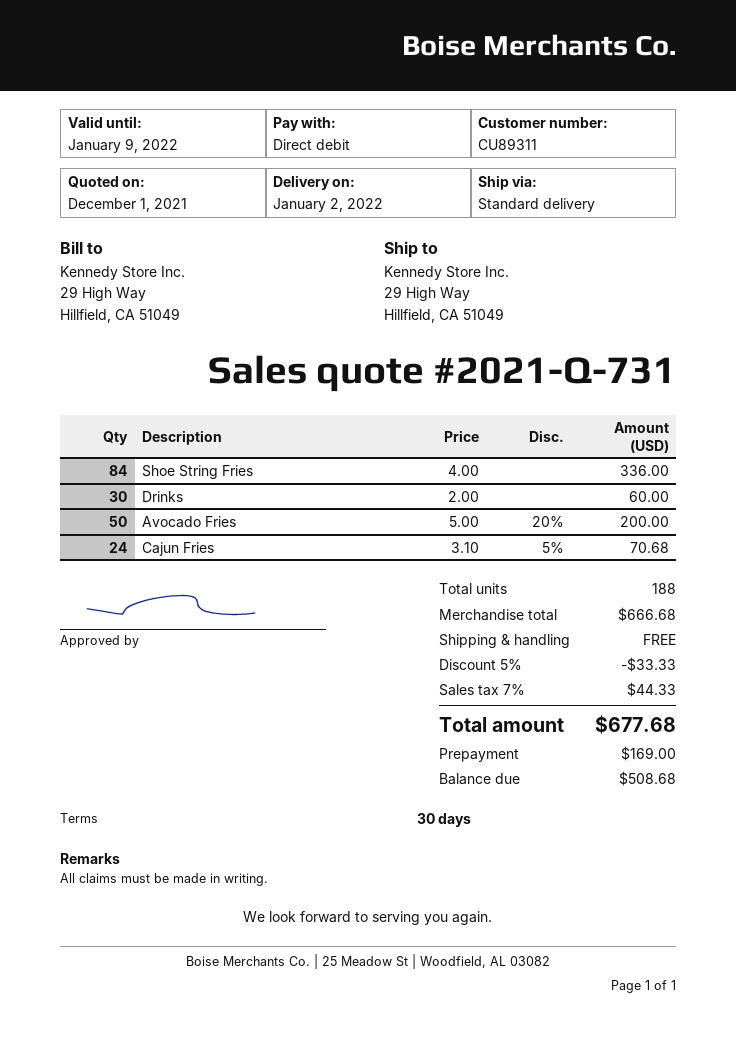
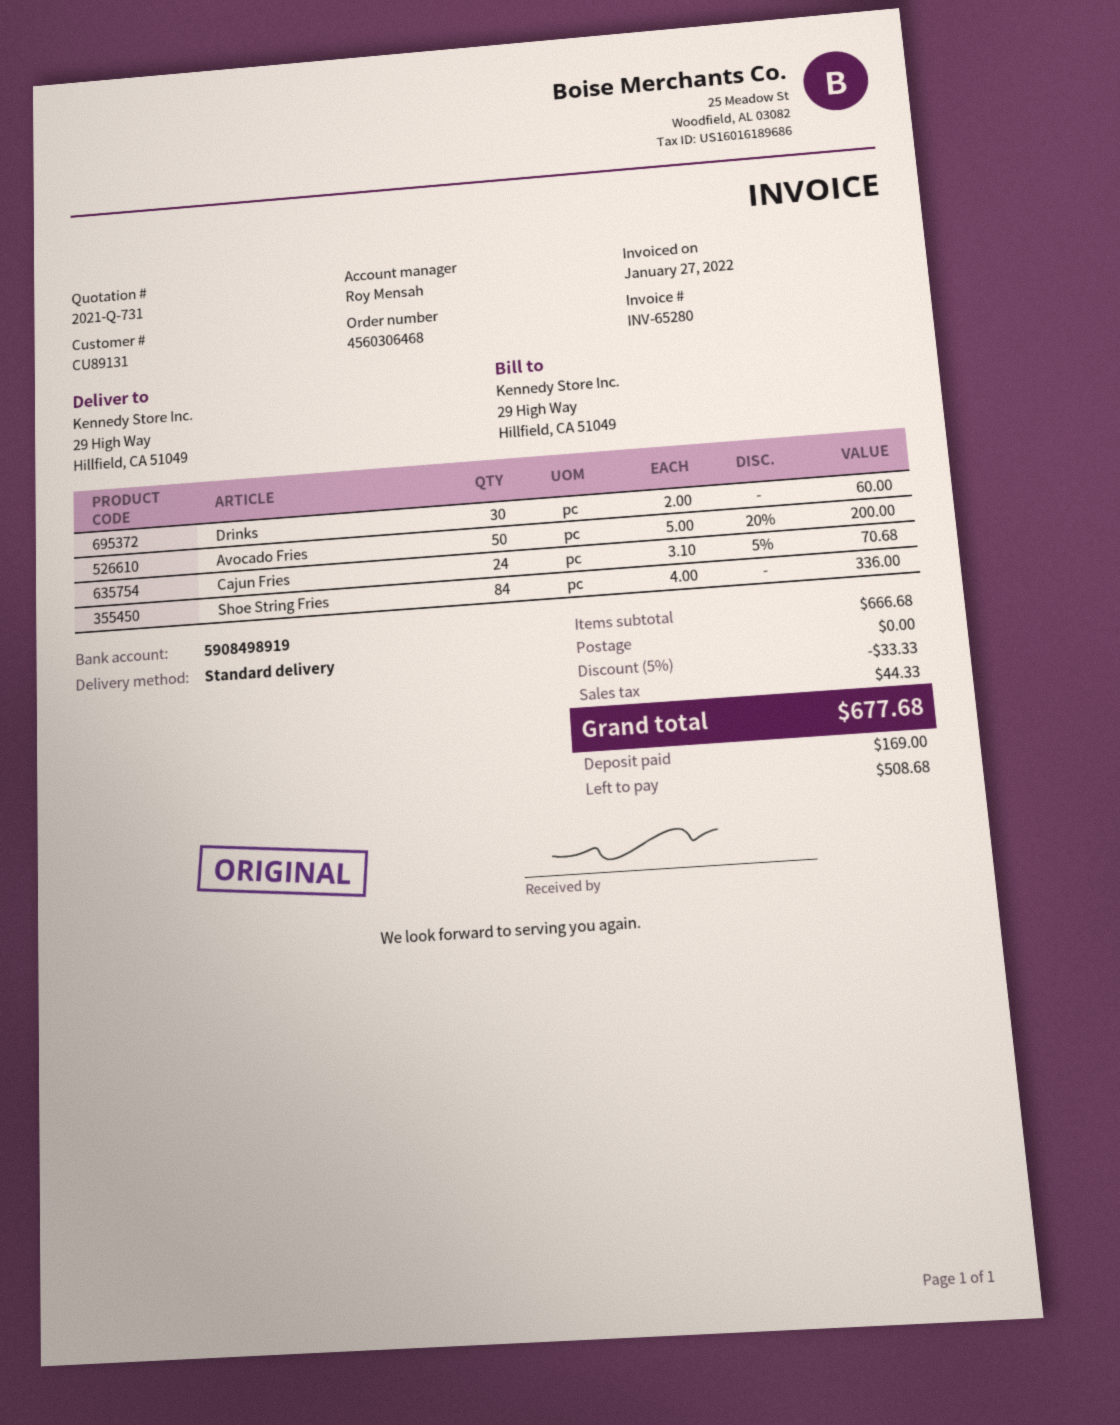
customer number: CU89311 -> CU89131

